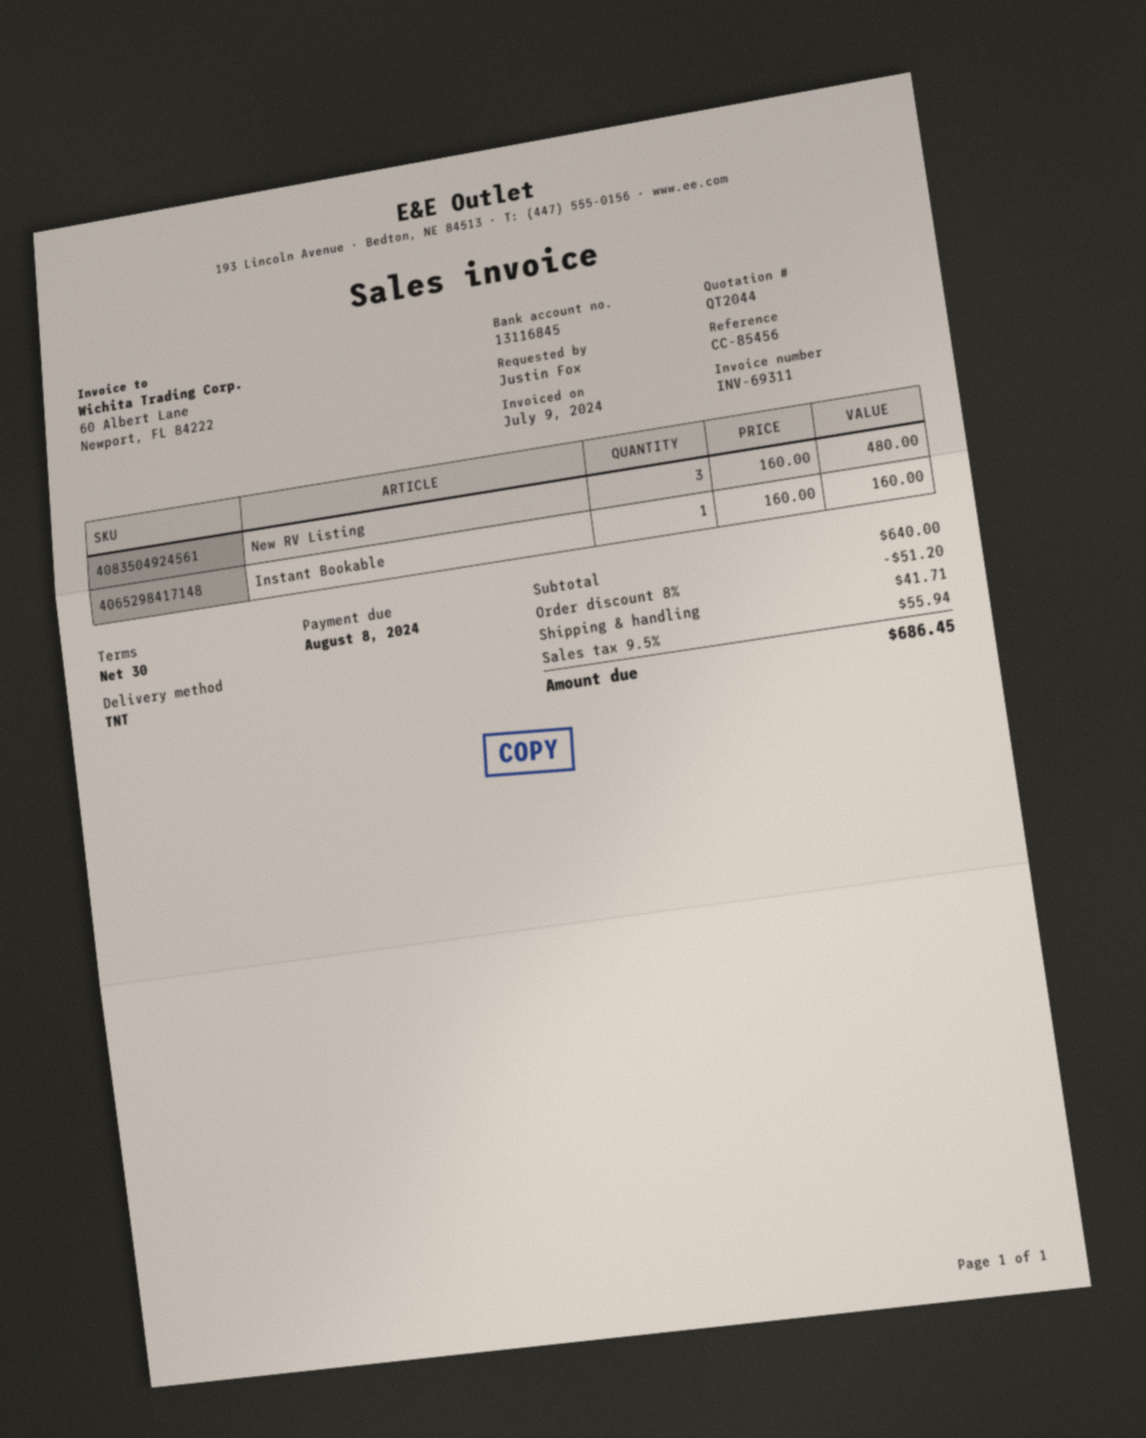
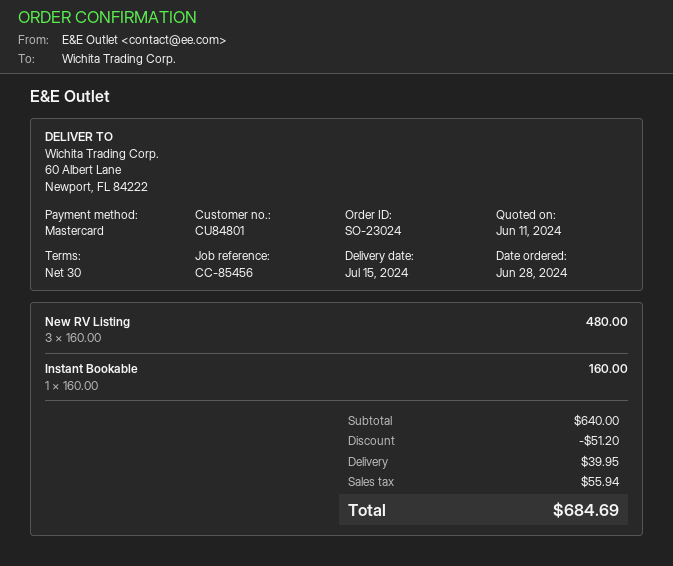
shipping: 41.71 -> 39.95
total: 686.45 -> 684.69

